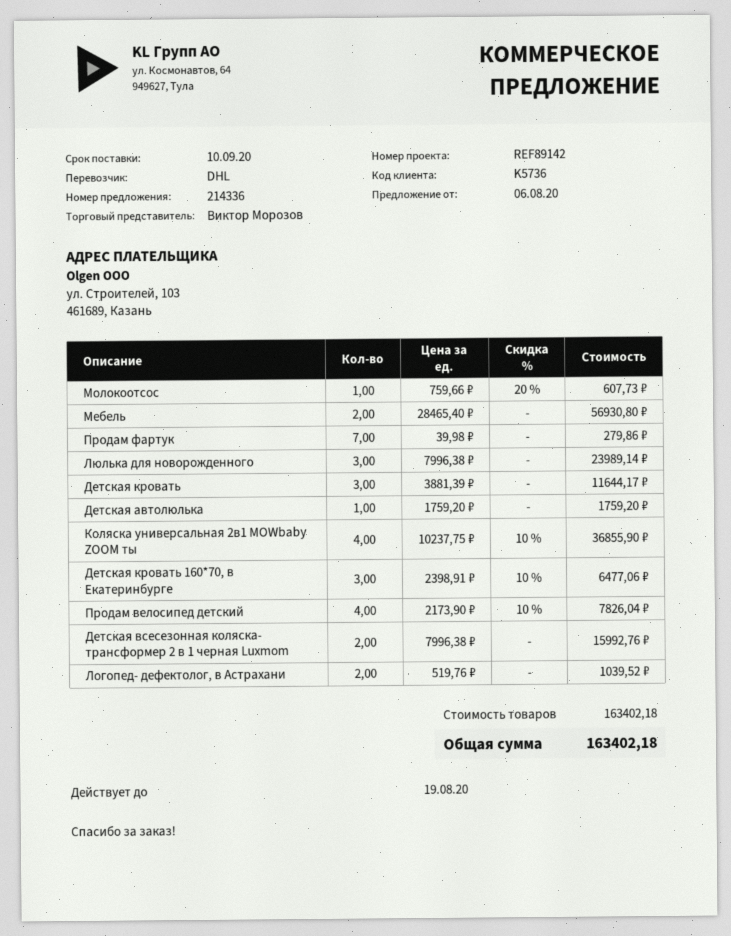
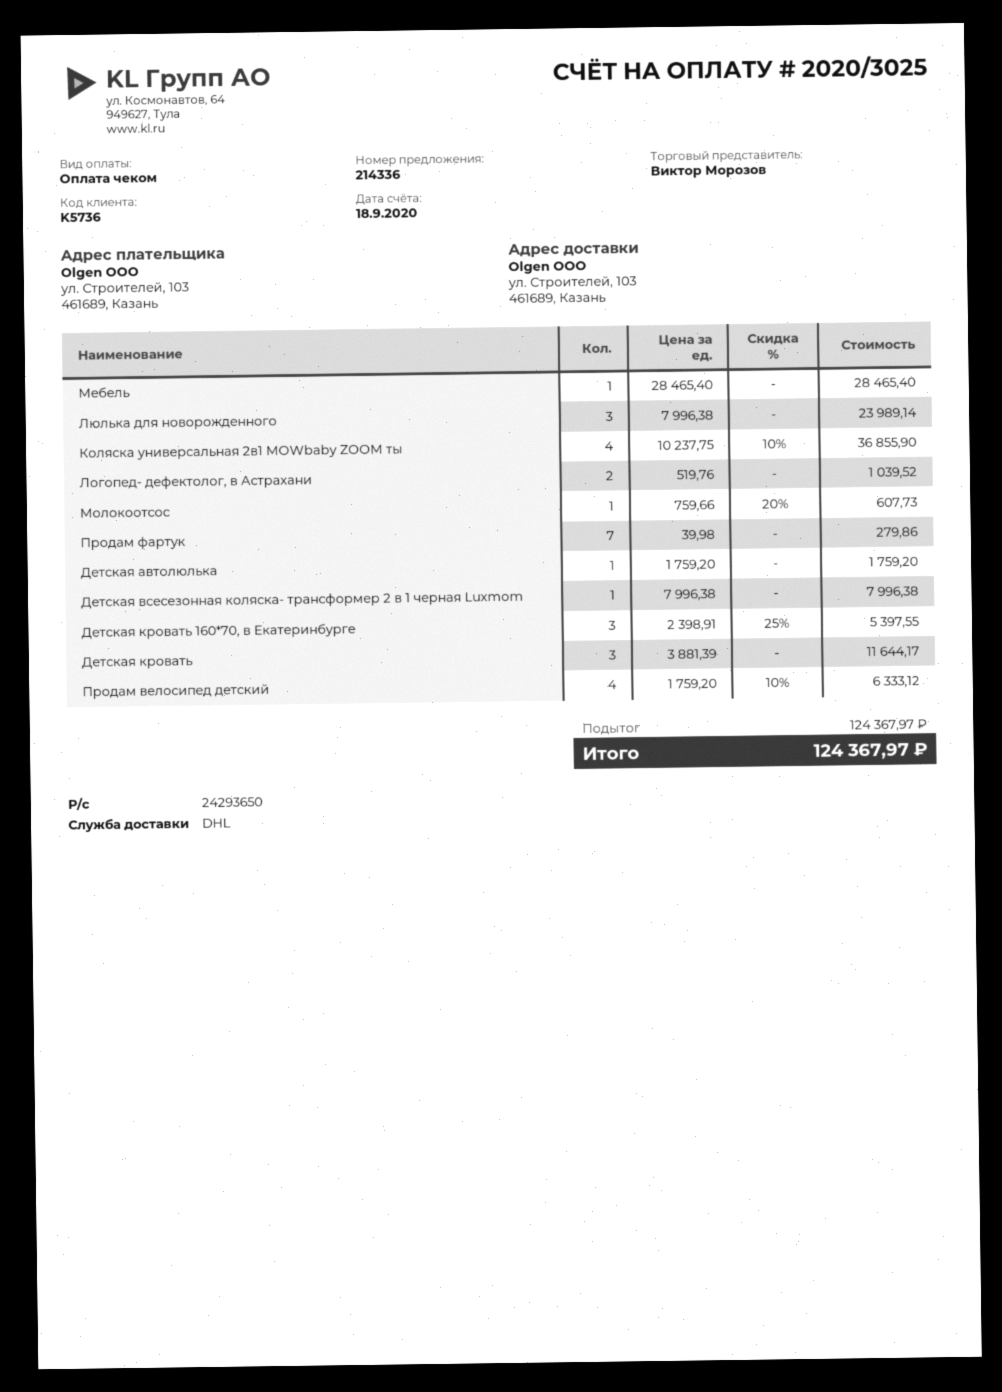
Мебель: 2 x 28465.40 = 56930.80 -> 1 x 28465.40 = 28465.40
Детская кровать 160*70, в Екатеринбурге: 3 x 2398.91 - 10% = 6477.06 -> 3 x 2398.91 - 25% = 5397.55
Продам велосипед детский: 4 x 2173.90 - 10% = 7826.04 -> 4 x 1759.20 - 10% = 6333.12
Детская всесезонная коляска- трансформер 2 в 1 черная Luxmom: 2 x 7996.38 = 15992.76 -> 1 x 7996.38 = 7996.38
subtotal: 163402.18 -> 124367.97
total: 163402.18 -> 124367.97

